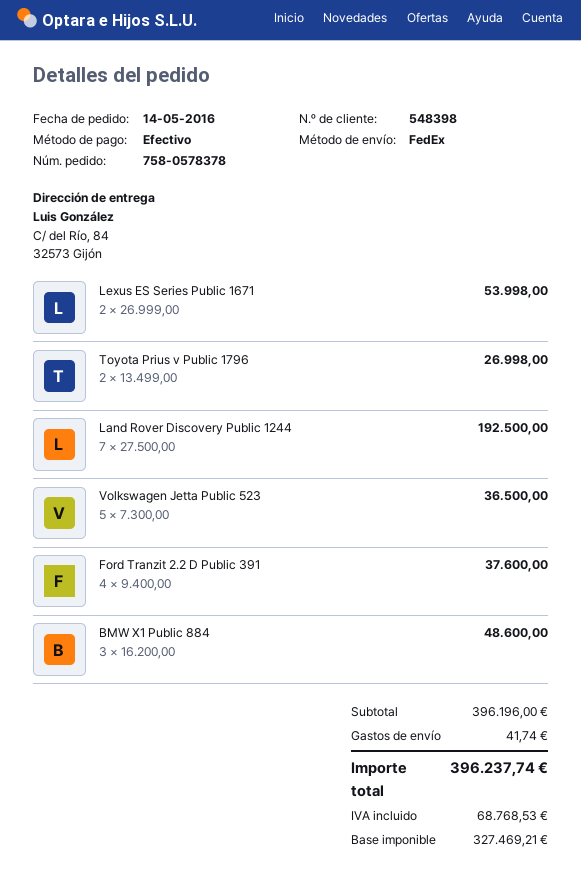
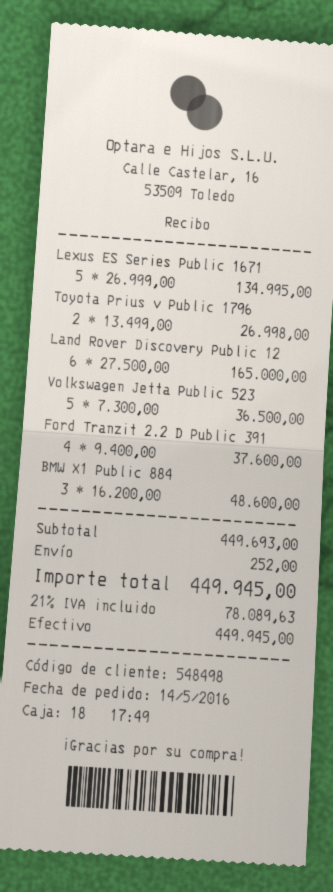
customer number: 548398 -> 548498
Lexus ES Series Public 1671: 2 x 26999.00 = 53998.00 -> 5 x 26999.00 = 134995.00
Land Rover Discovery Public 1244: 7 x 27500.00 = 192500.00 -> 6 x 27500.00 = 165000.00
subtotal: 396196.00 -> 449693.00
shipping: 41.74 -> 252.00
tax: 68768.53 -> 78089.63
total: 396237.74 -> 449945.00

